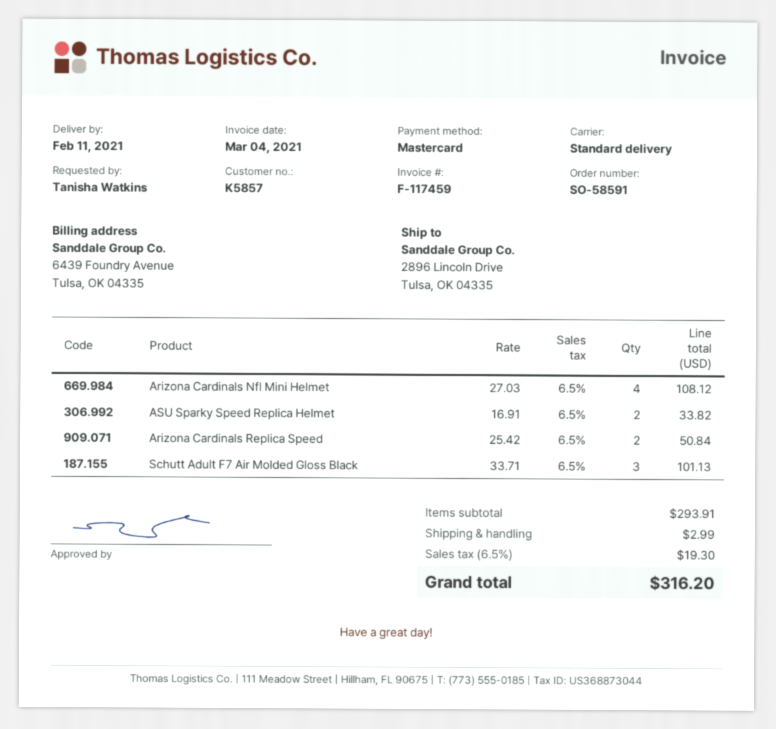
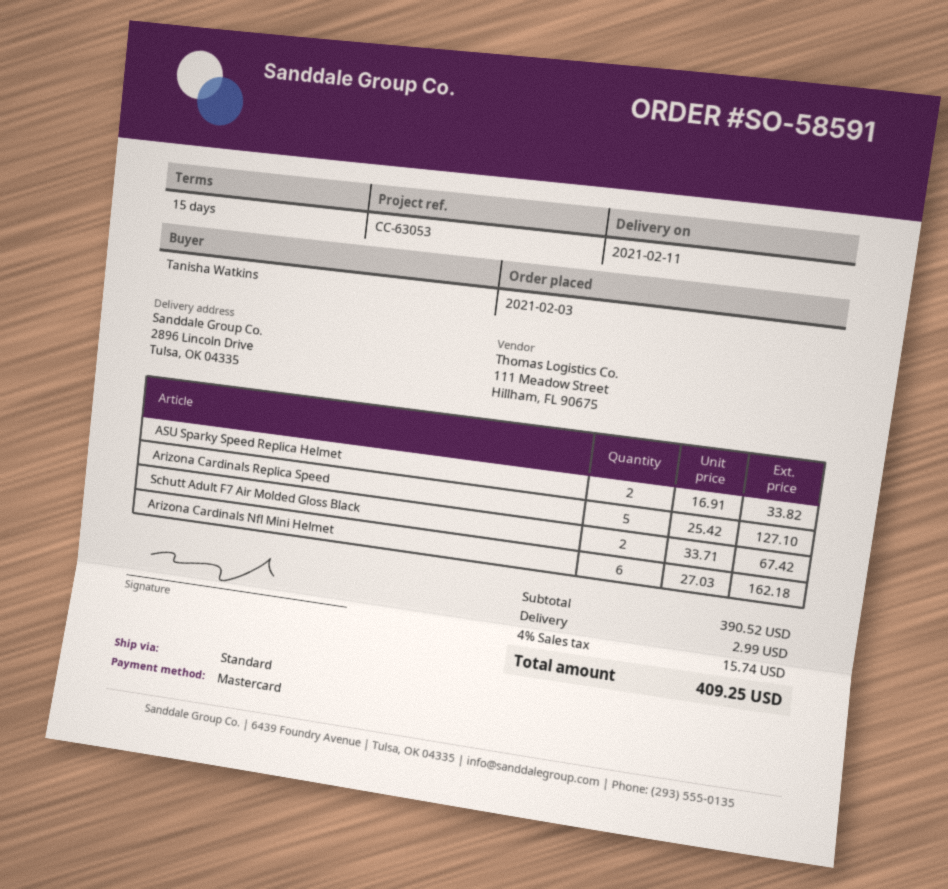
Arizona Cardinals Nfl Mini Helmet: 4 x 27.03 = 108.12 -> 6 x 27.03 = 162.18
Arizona Cardinals Replica Speed: 2 x 25.42 = 50.84 -> 5 x 25.42 = 127.10
Schutt Adult F7 Air Molded Gloss Black: 3 x 33.71 = 101.13 -> 2 x 33.71 = 67.42
subtotal: 293.91 -> 390.52
tax: 6.5% = 19.30 -> 4% = 15.74
total: 316.20 -> 409.25

